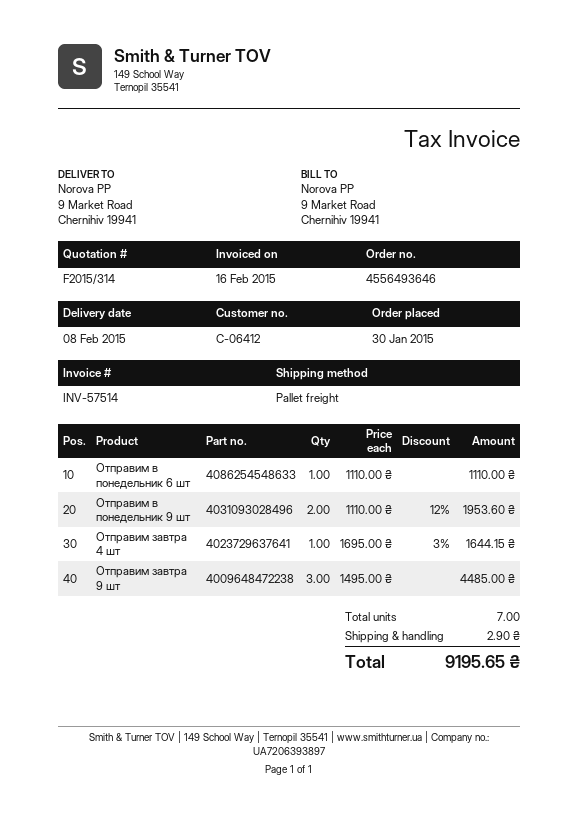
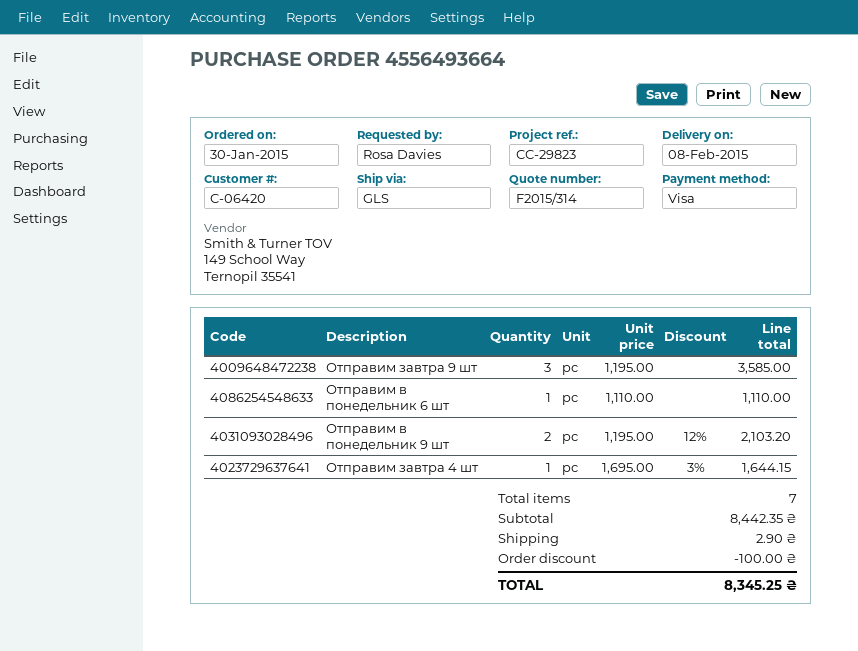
order number: 4556493646 -> 4556493664
customer number: C-06412 -> C-06420
shipping method: pallet freight -> GLS
Отправим в понедельник 9 шт: 2 x 1110.00 - 12% = 1953.60 -> 2 x 1195.00 - 12% = 2103.20
Отправим завтра 9 шт: 3 x 1495.00 = 4485.00 -> 3 x 1195.00 = 3585.00
discount: none -> 100.00
total: 9195.65 -> 8345.25

